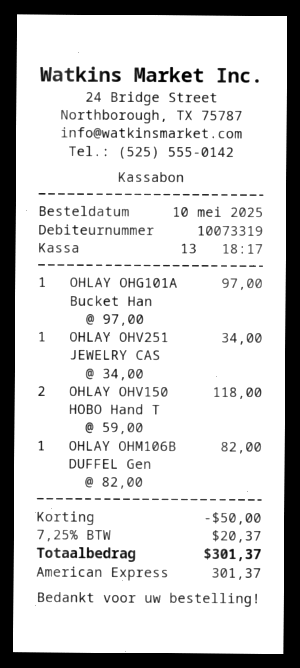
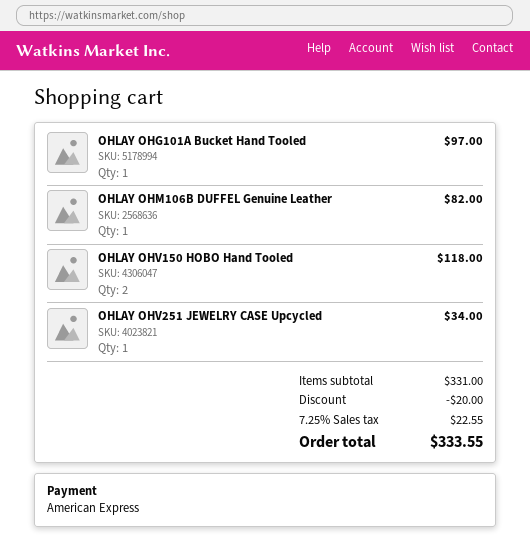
discount: 50.00 -> 20.00
tax: 7.25% = 20.37 -> 7.25% = 22.55
total: 301.37 -> 333.55

